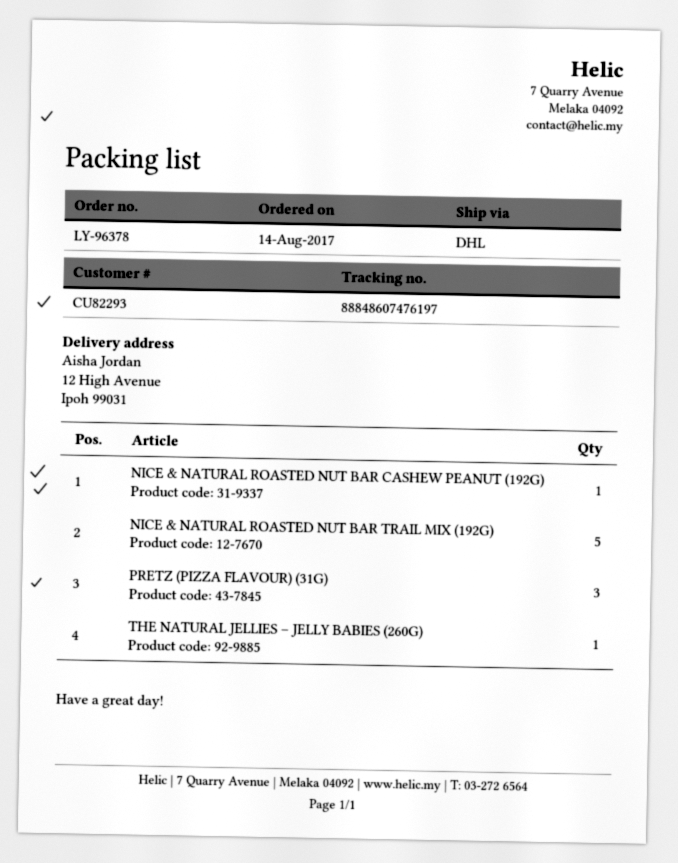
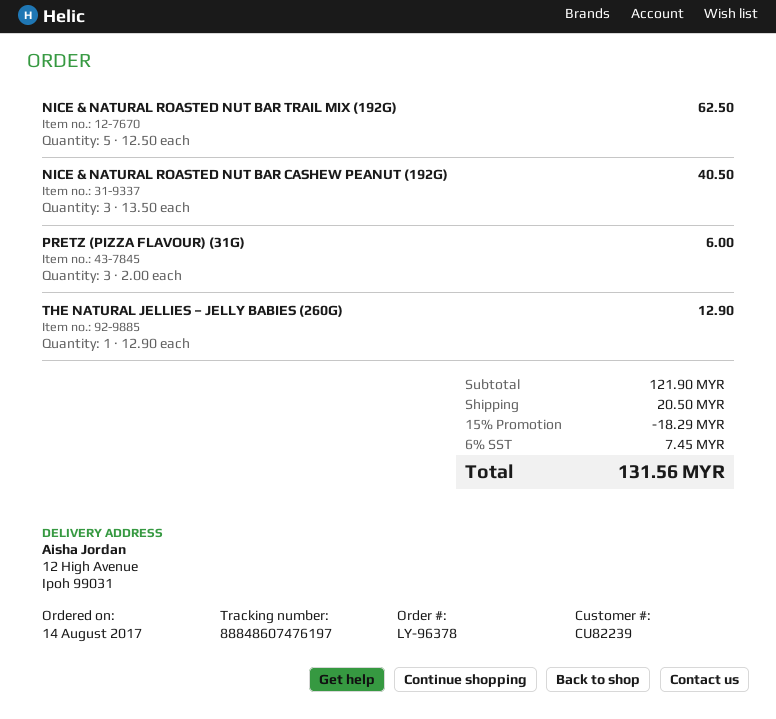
customer number: CU82293 -> CU82239
NICE & NATURAL ROASTED NUT BAR CASHEW PEANUT (192G): 1 -> 3

